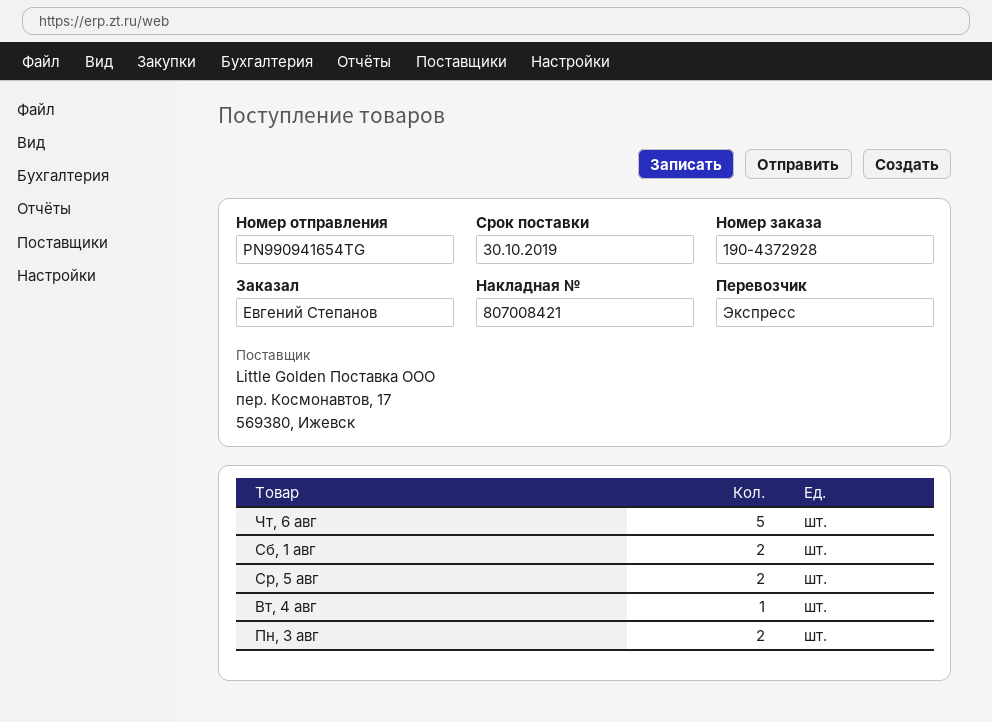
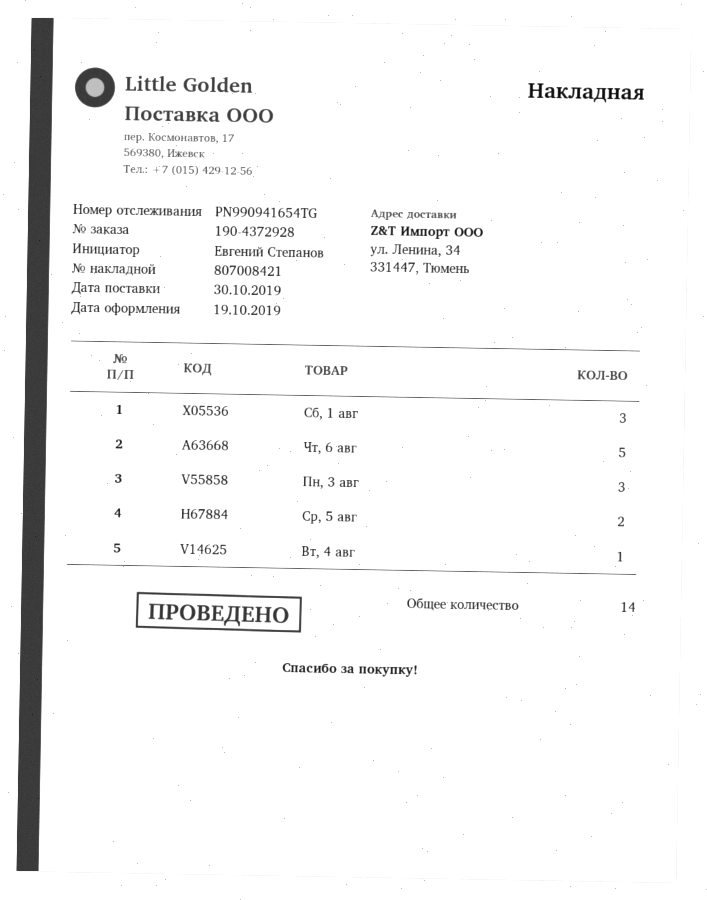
Сб, 1 авг: 2 -> 3
Пн, 3 авг: 2 -> 3

